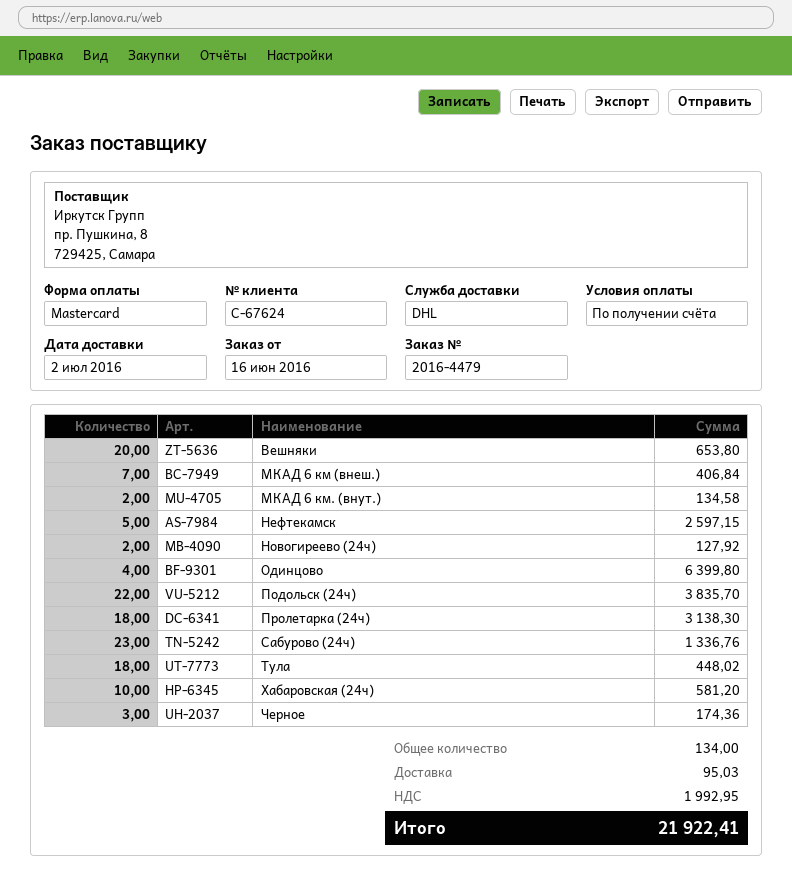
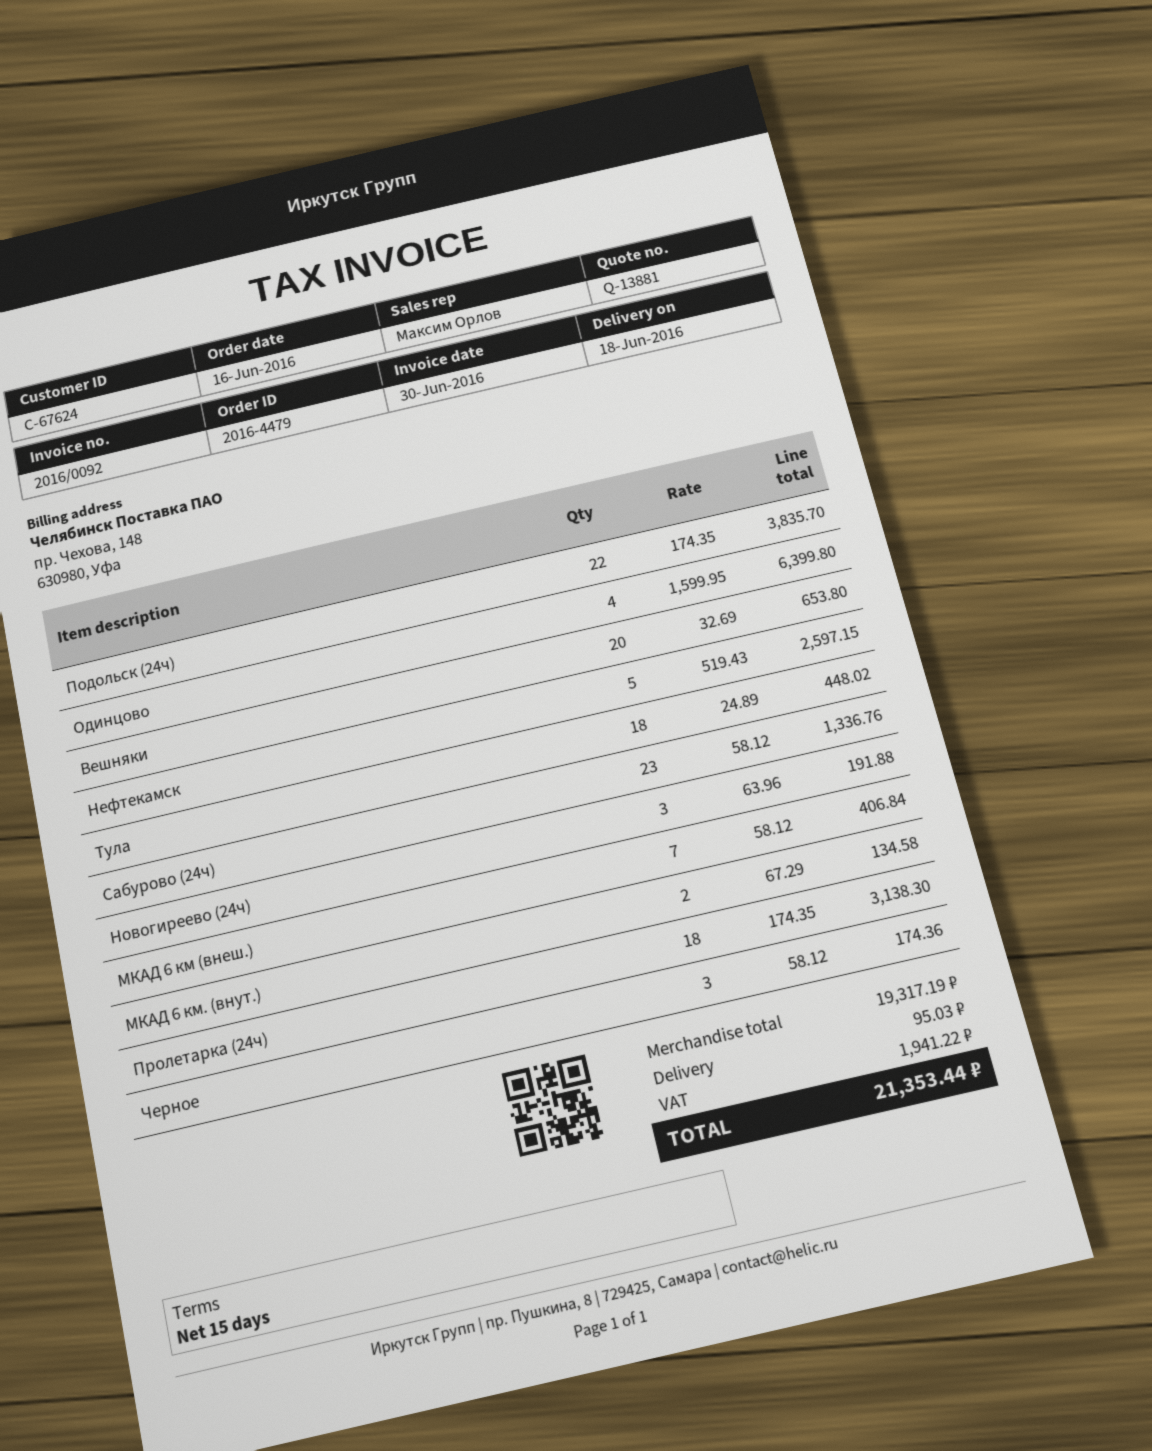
delivery date: 2016-07-02 -> 2016-06-18
payment terms: on receipt -> 15 days
Новогиреево (24ч): 2 for 127.92 -> 3 for 191.88
Хабаровская (24ч): 10 for 581.20 -> none
tax: 1992.95 -> 1941.22
total: 21922.41 -> 21353.44

